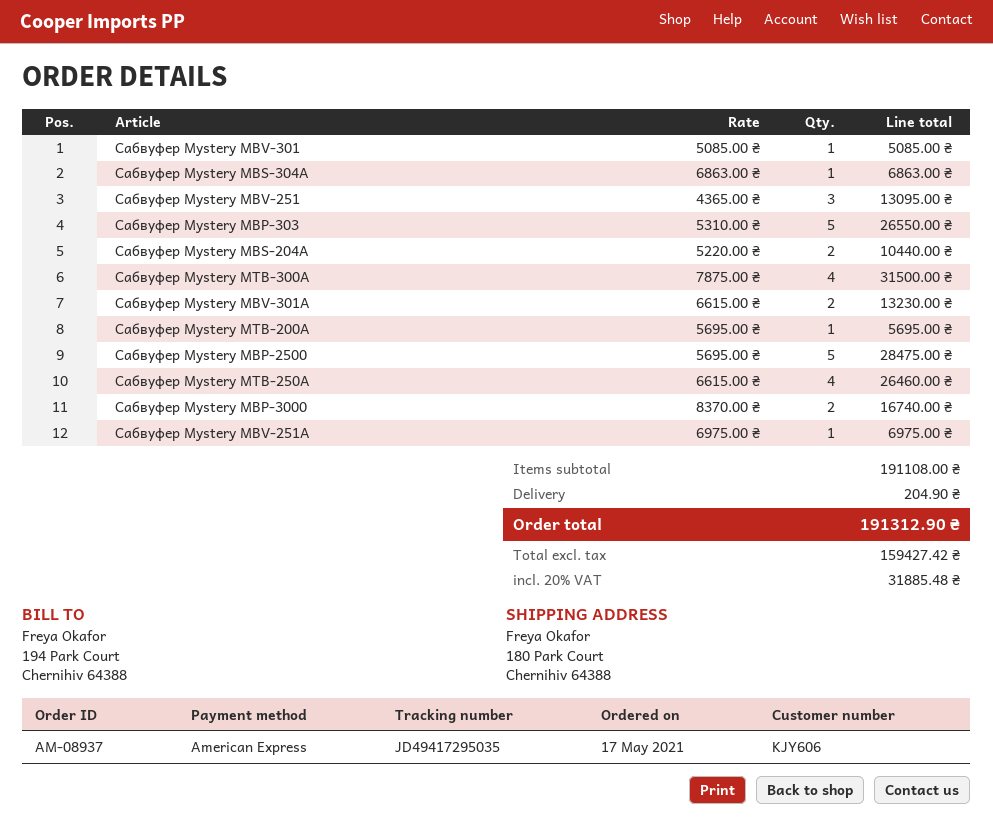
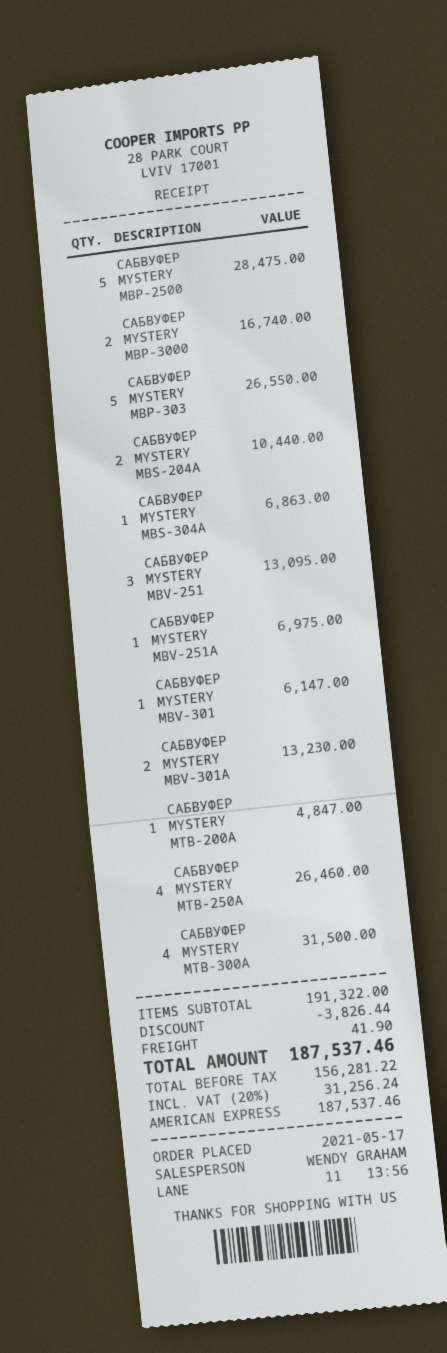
Сабвуфер Mystery MBV-301: 1 for 5085.00 -> 1 for 6147.00
Сабвуфер Mystery MTB-200A: 1 for 5695.00 -> 1 for 4847.00
subtotal: 191108.00 -> 191322.00
discount: none -> 3826.44
shipping: 204.90 -> 41.90
net: 159427.42 -> 156281.22
tax: 20% = 31885.48 -> 20% = 31256.24
total: 191312.90 -> 187537.46

